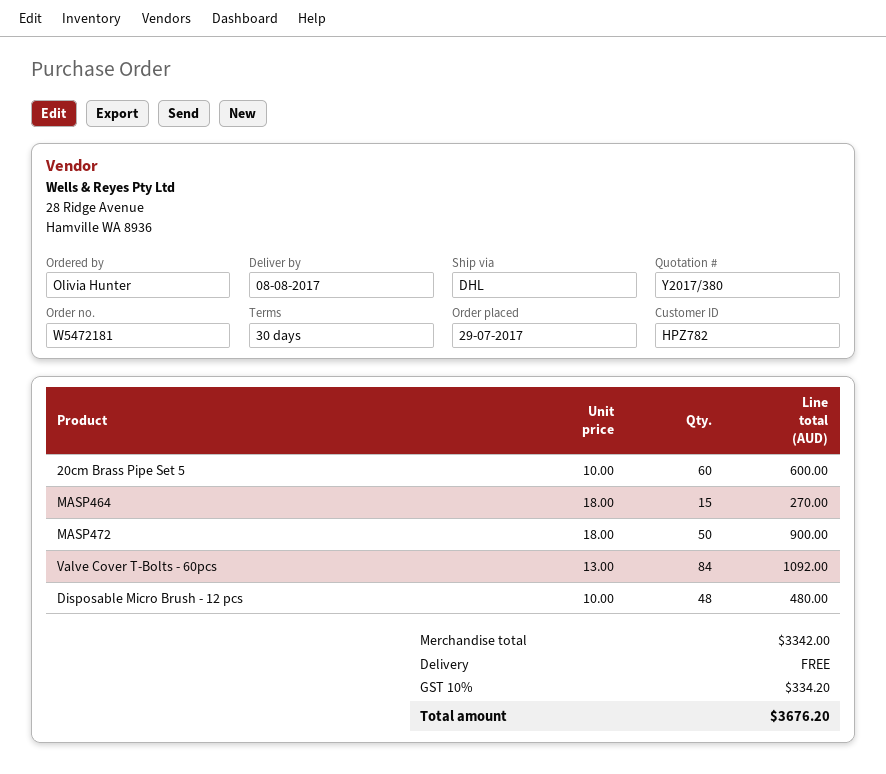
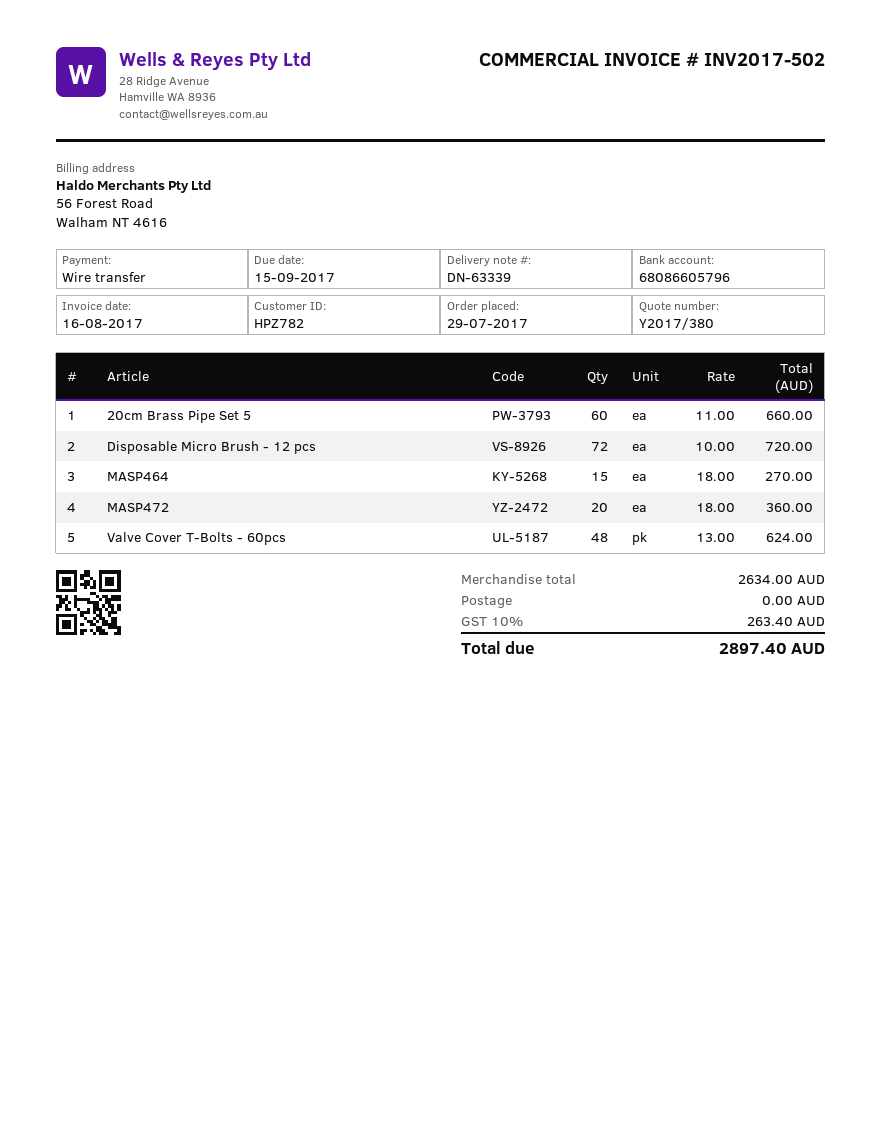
20cm Brass Pipe Set 5: 60 x 10.00 = 600.00 -> 60 x 11.00 = 660.00
MASP472: 50 x 18.00 = 900.00 -> 20 x 18.00 = 360.00
Valve Cover T-Bolts - 60pcs: 84 x 13.00 = 1092.00 -> 48 x 13.00 = 624.00
Disposable Micro Brush - 12 pcs: 48 x 10.00 = 480.00 -> 72 x 10.00 = 720.00
subtotal: 3342.00 -> 2634.00
tax: 10% = 334.20 -> 10% = 263.40
total: 3676.20 -> 2897.40

